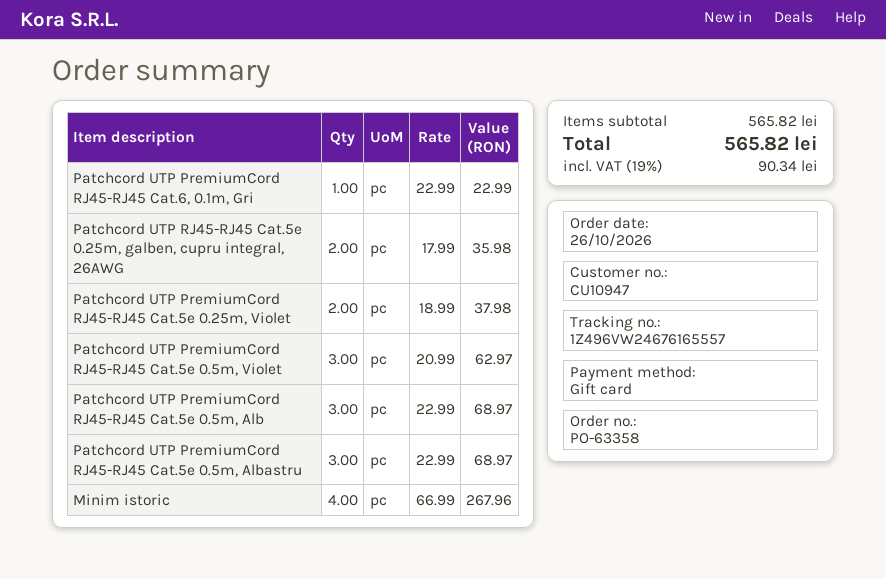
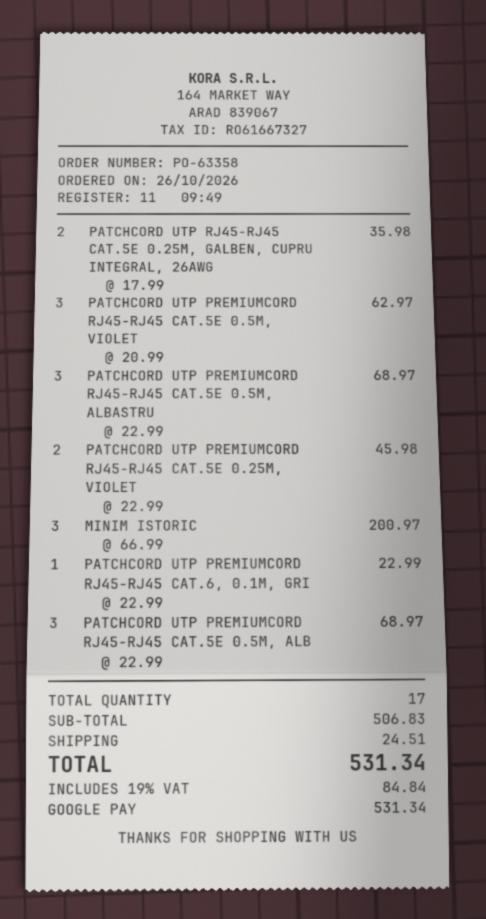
payment method: gift card -> Google Pay
Patchcord UTP PremiumCord RJ45-RJ45 Cat.5e 0.25m, Violet: 2 x 18.99 = 37.98 -> 2 x 22.99 = 45.98
Minim istoric: 4 x 66.99 = 267.96 -> 3 x 66.99 = 200.97
subtotal: 565.82 -> 506.83
shipping: none -> 24.51
tax: 19% = 90.34 -> 19% = 84.84
total: 565.82 -> 531.34

